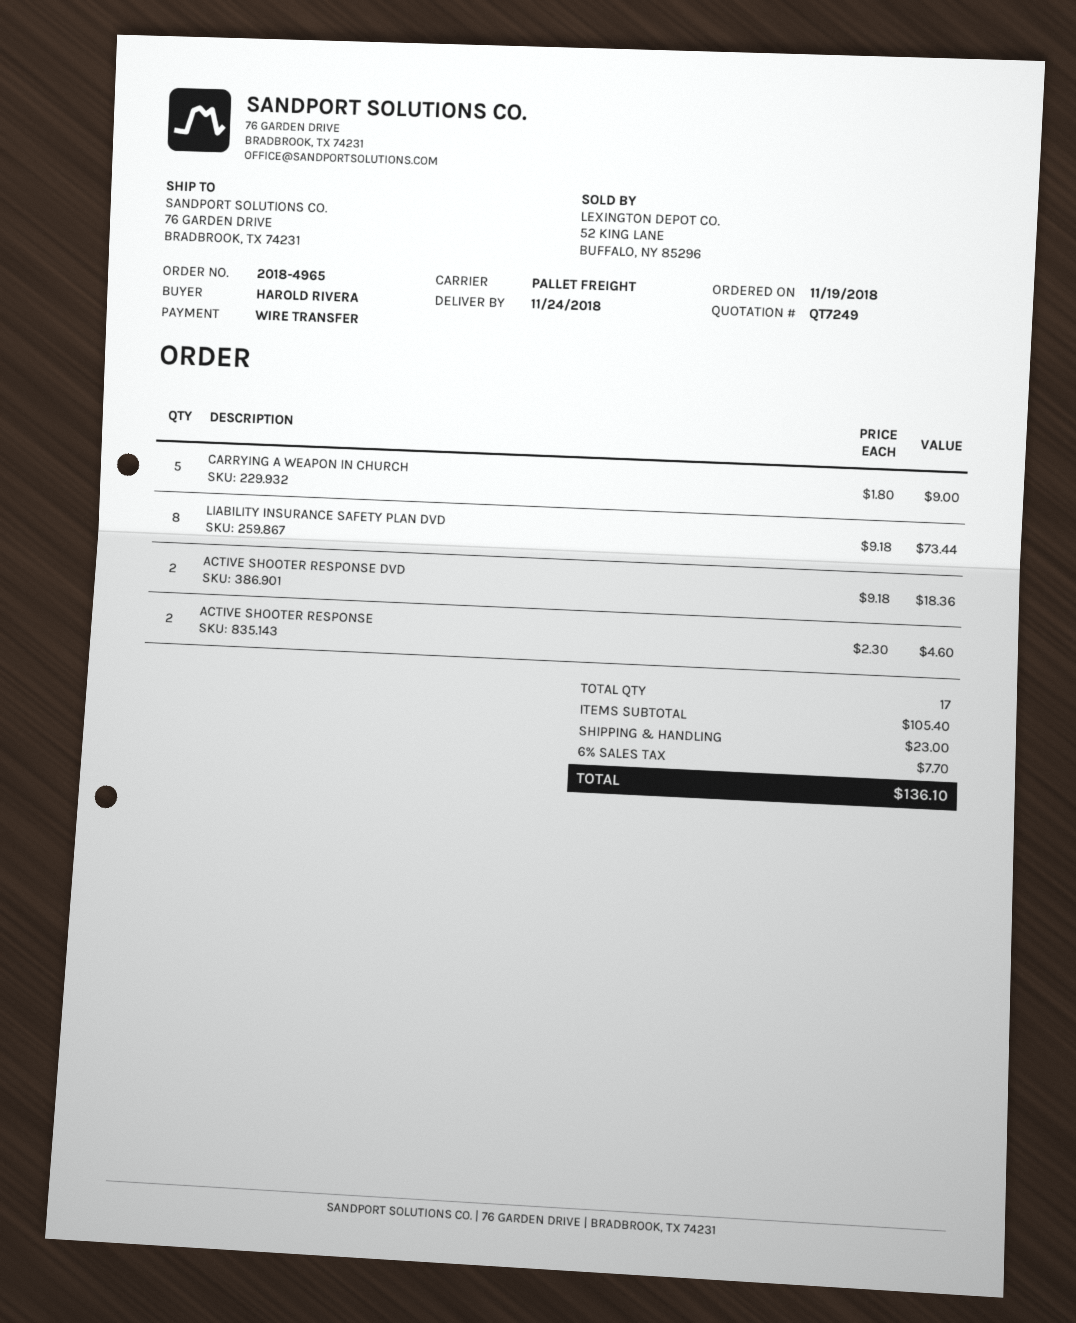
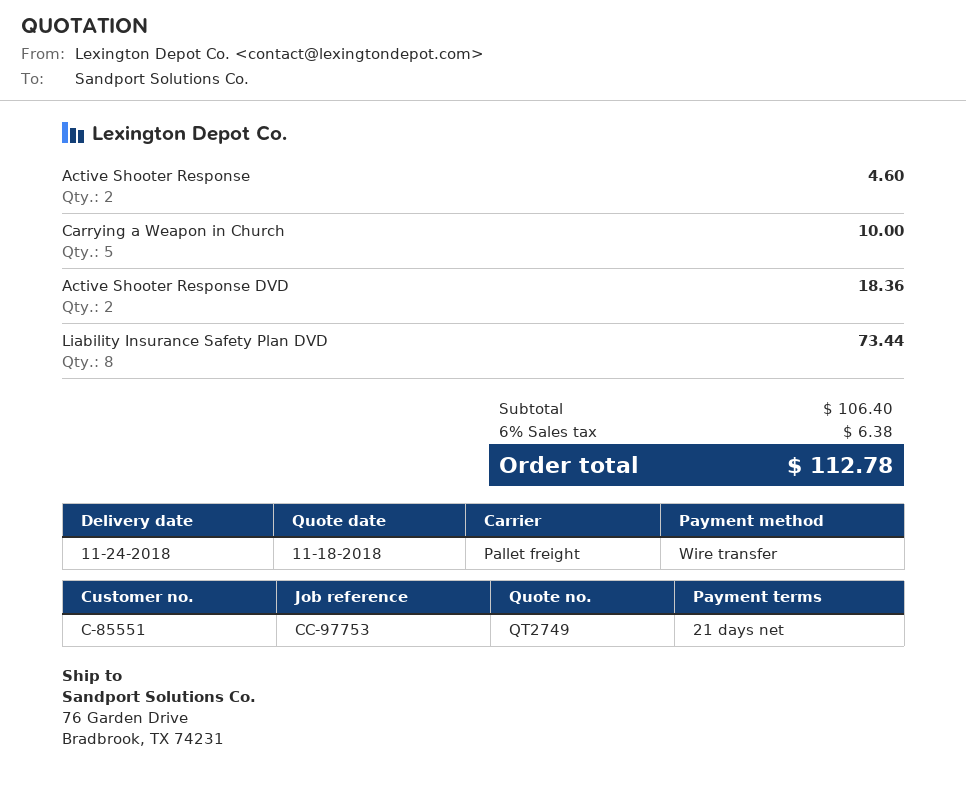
quote number: QT7249 -> QT2749
CARRYING A WEAPON IN CHURCH: 5 for 9.00 -> 5 for 10.00
subtotal: 105.40 -> 106.40
shipping: 23.00 -> none
tax: 6% = 7.70 -> 6% = 6.38
total: 136.10 -> 112.78

